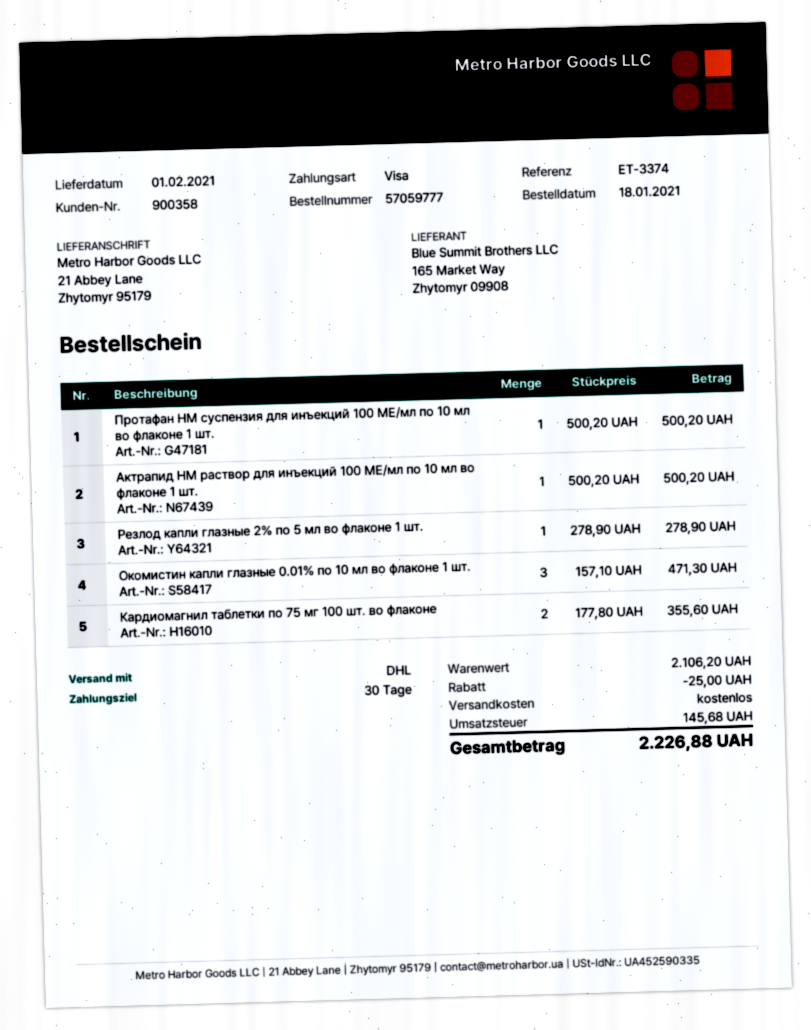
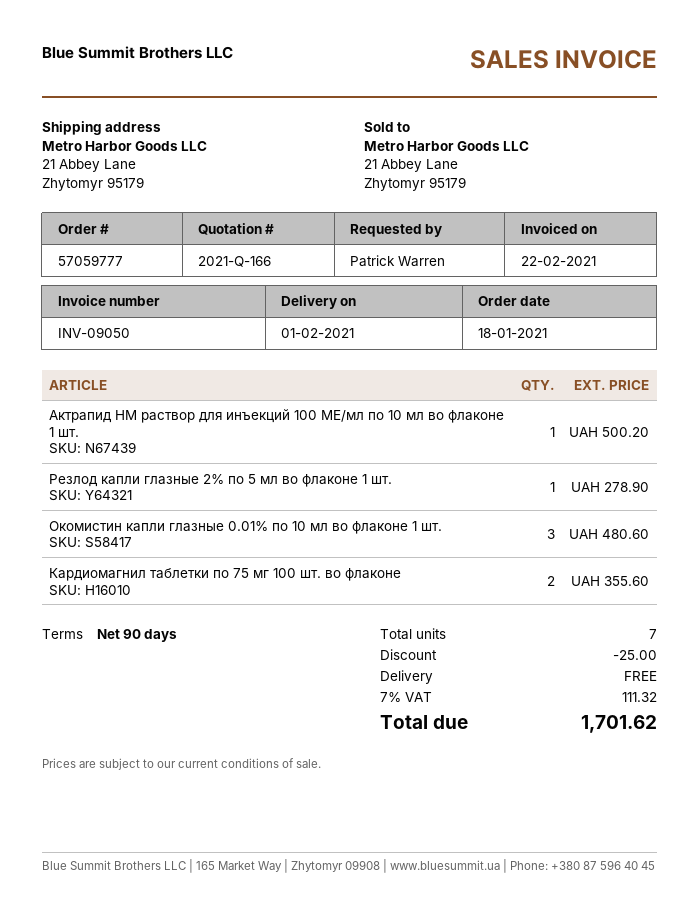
payment terms: 30 days -> 90 days
Протафан HM суспензия для инъекций 100 МЕ/мл по 10 мл во флаконе 1 шт.: 1 for 500.20 -> none
Окомистин капли глазные 0.01% по 10 мл во флаконе 1 шт.: 3 for 471.30 -> 3 for 480.60
tax: 145.68 -> 111.32
total: 2226.88 -> 1701.62

